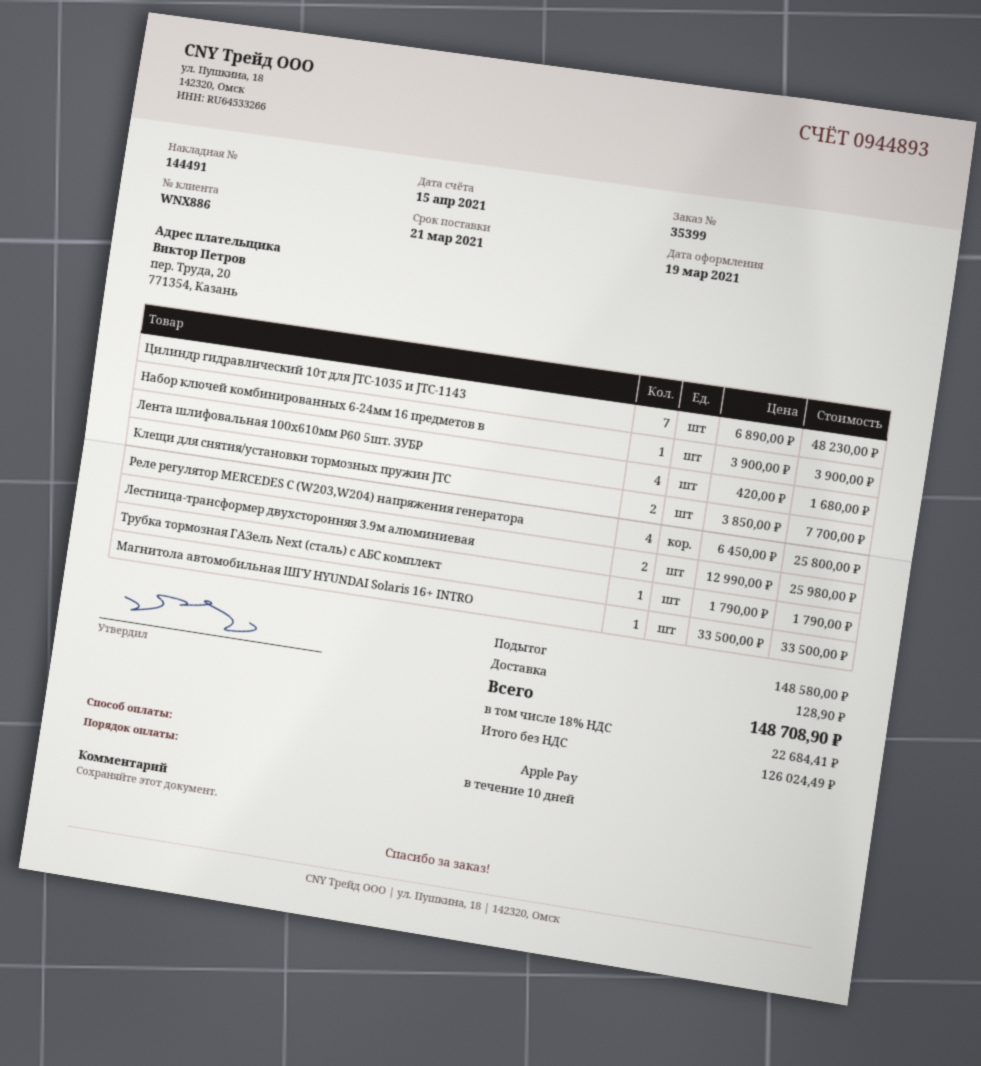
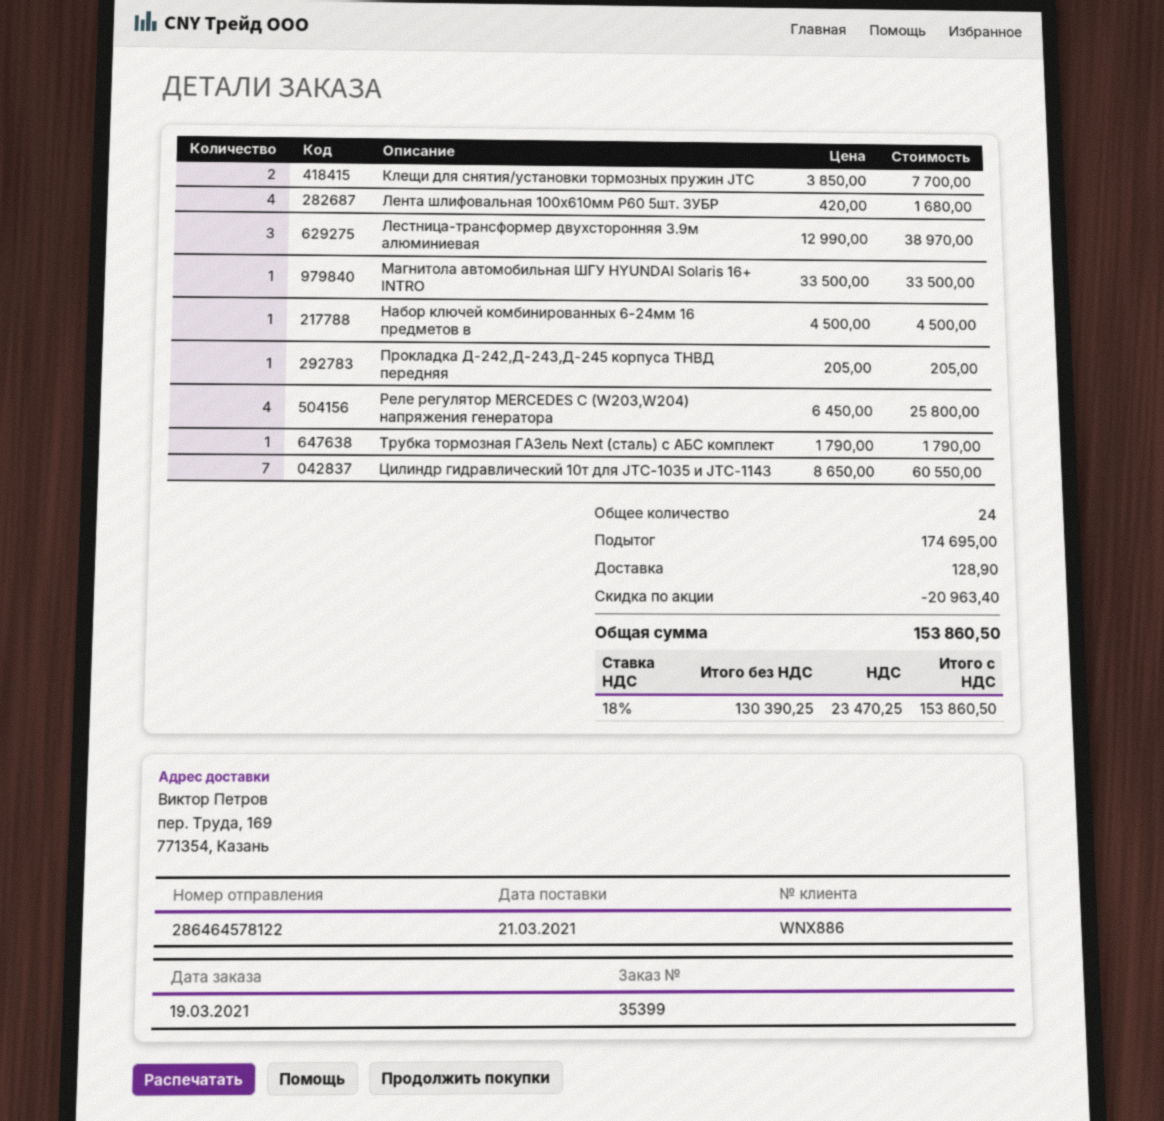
Цилиндр гидравлический 10т для JTC-1035 и JTC-1143: 7 x 6890.00 = 48230.00 -> 7 x 8650.00 = 60550.00
Набор ключей комбинированных 6-24мм 16 предметов в: 1 x 3900.00 = 3900.00 -> 1 x 4500.00 = 4500.00
Лестница-трансформер двухсторонняя 3.9м алюминиевая: 2 x 12990.00 = 25980.00 -> 3 x 12990.00 = 38970.00
Прокладка Д-242,Д-243,Д-245 корпуса ТНВД передняя: none -> 1 x 205.00 = 205.00
subtotal: 148580.00 -> 174695.00
discount: none -> 20963.40
net: 126024.49 -> 130390.25
tax: 18% = 22684.41 -> 18% = 23470.25
total: 148708.90 -> 153860.50

